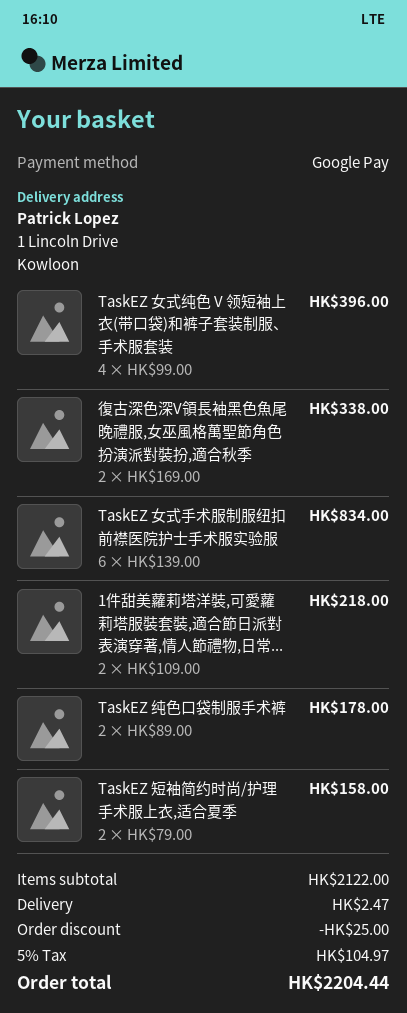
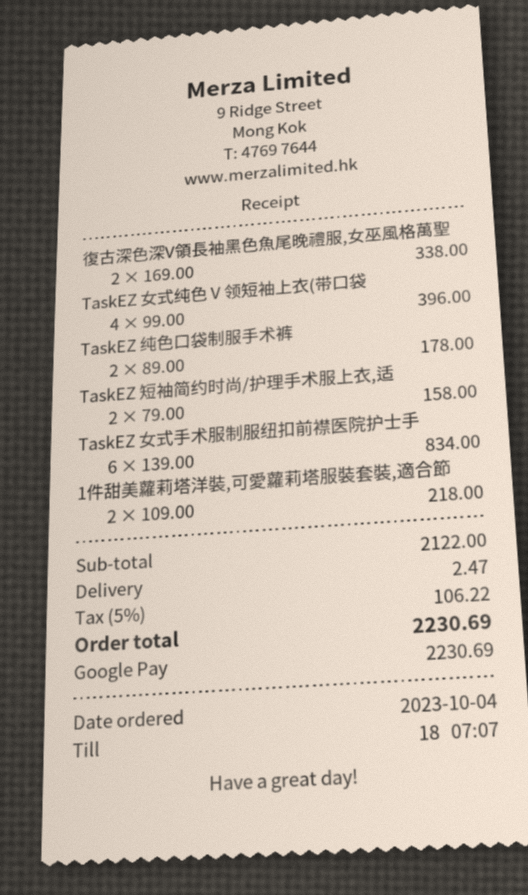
discount: 25.00 -> none
tax: 5% = 104.97 -> 5% = 106.22
total: 2204.44 -> 2230.69

